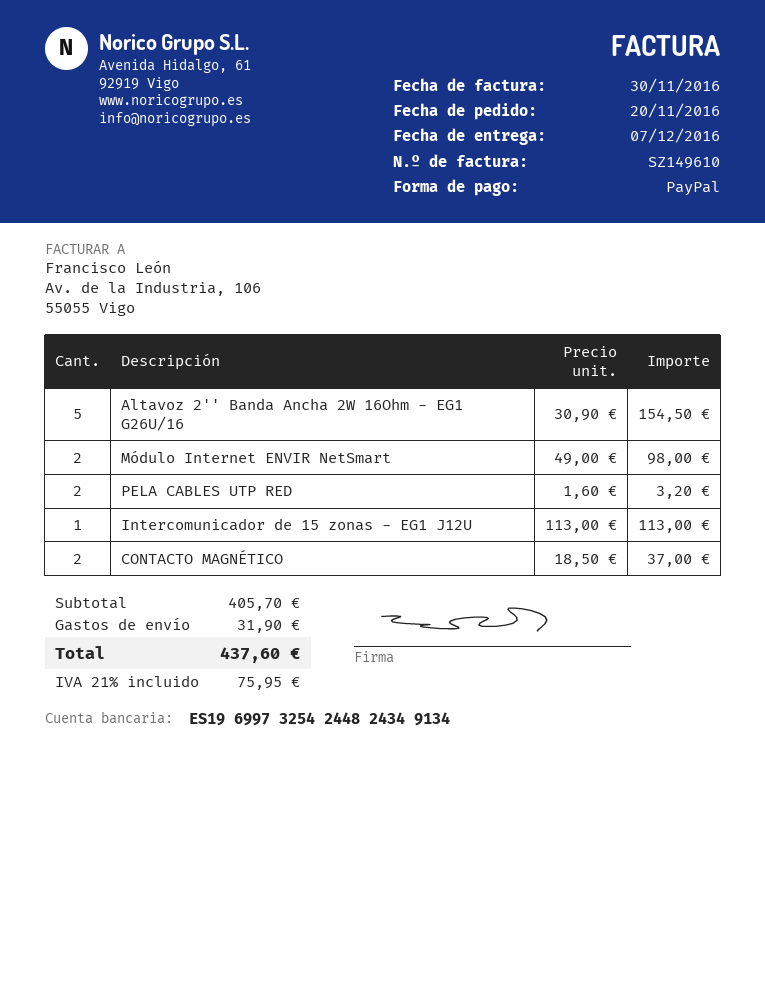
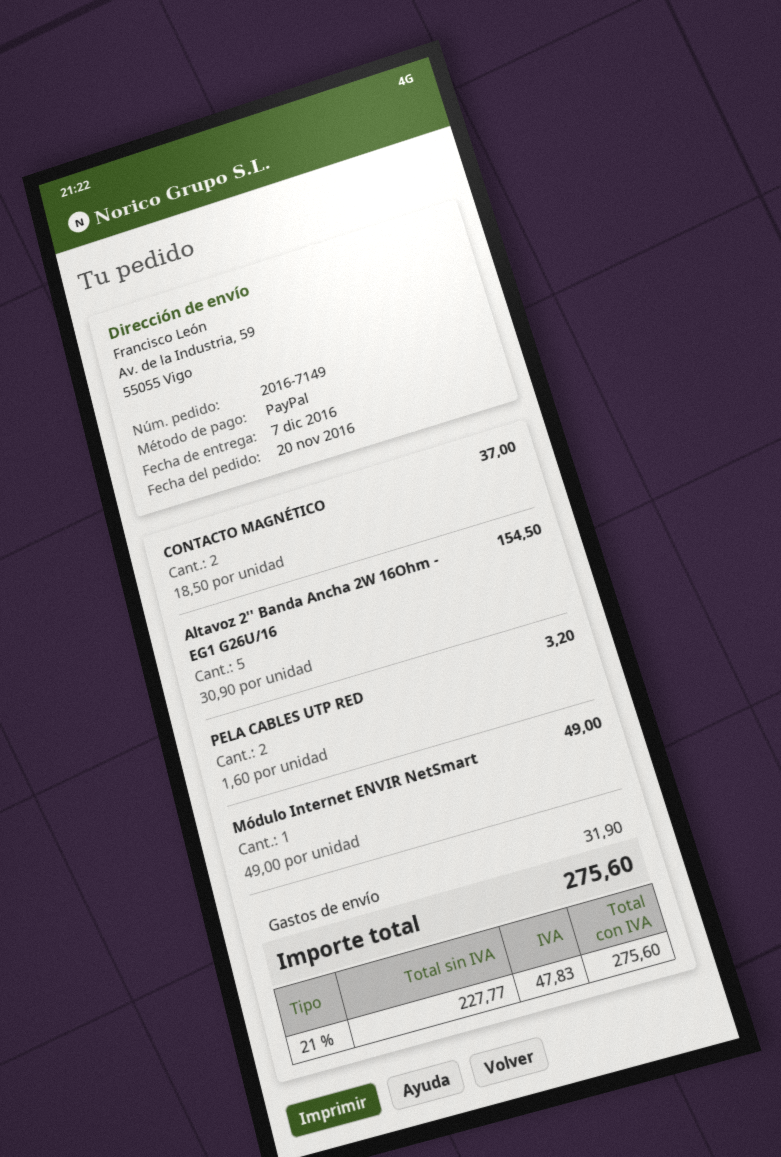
Módulo Internet ENVIR NetSmart: 2 x 49.00 = 98.00 -> 1 x 49.00 = 49.00
Intercomunicador de 15 zonas - EG1 J12U: 1 x 113.00 = 113.00 -> none
tax: 21% = 75.95 -> 21% = 47.83
total: 437.60 -> 275.60

